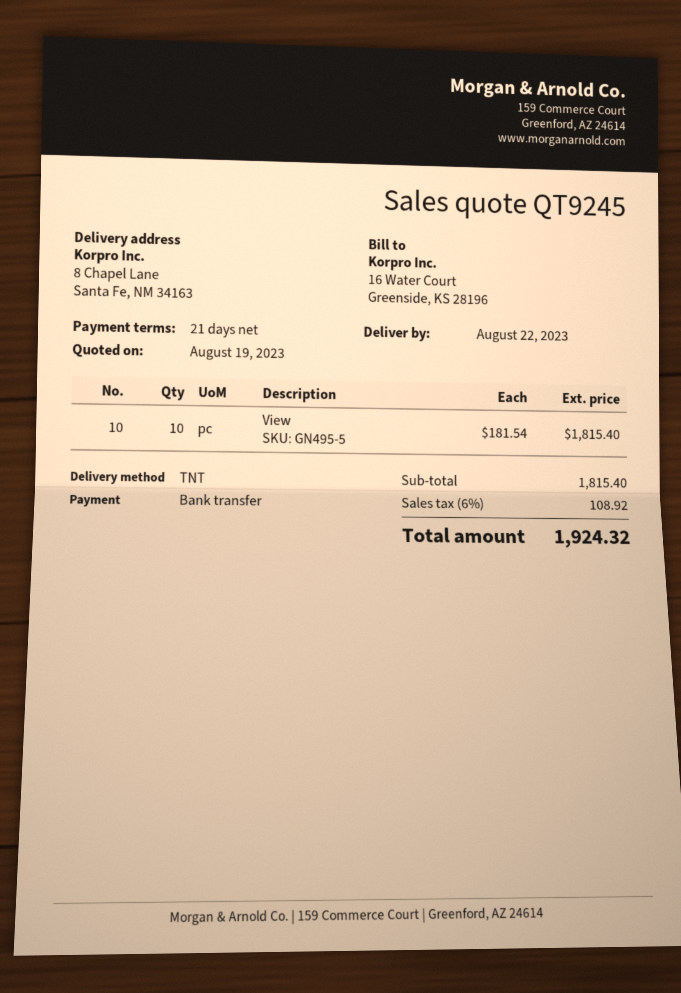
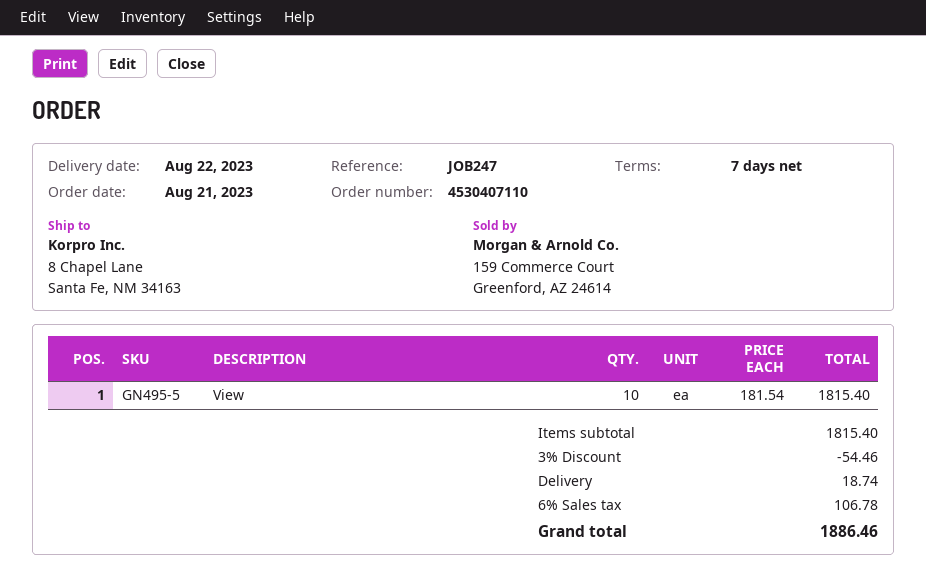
payment terms: 21 days -> 7 days
discount: none -> 3% = 54.46
shipping: none -> 18.74
tax: 6% = 108.92 -> 6% = 106.78
total: 1924.32 -> 1886.46

